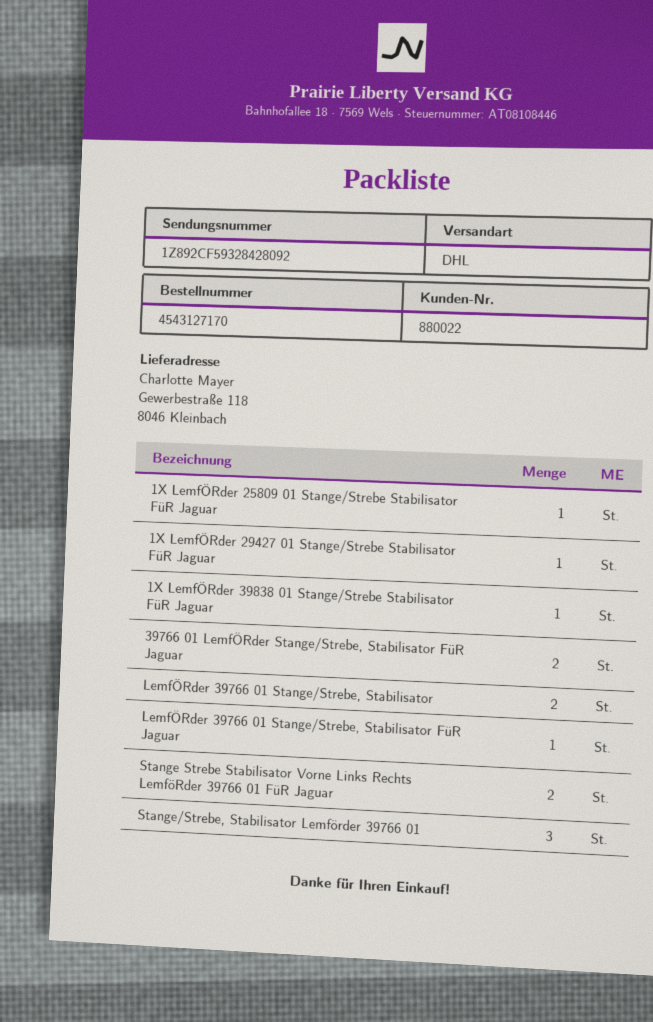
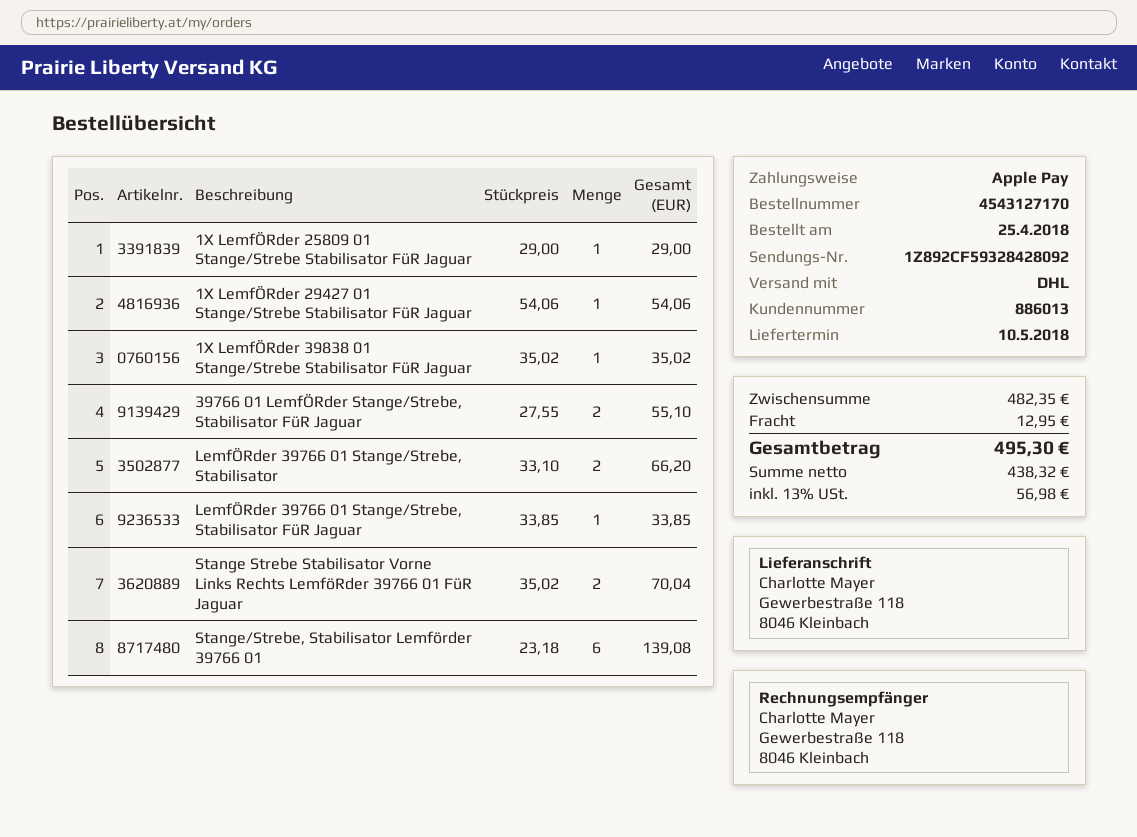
customer number: 880022 -> 886013
Stange/Strebe, Stabilisator Lemförder 39766 01: 3 -> 6

